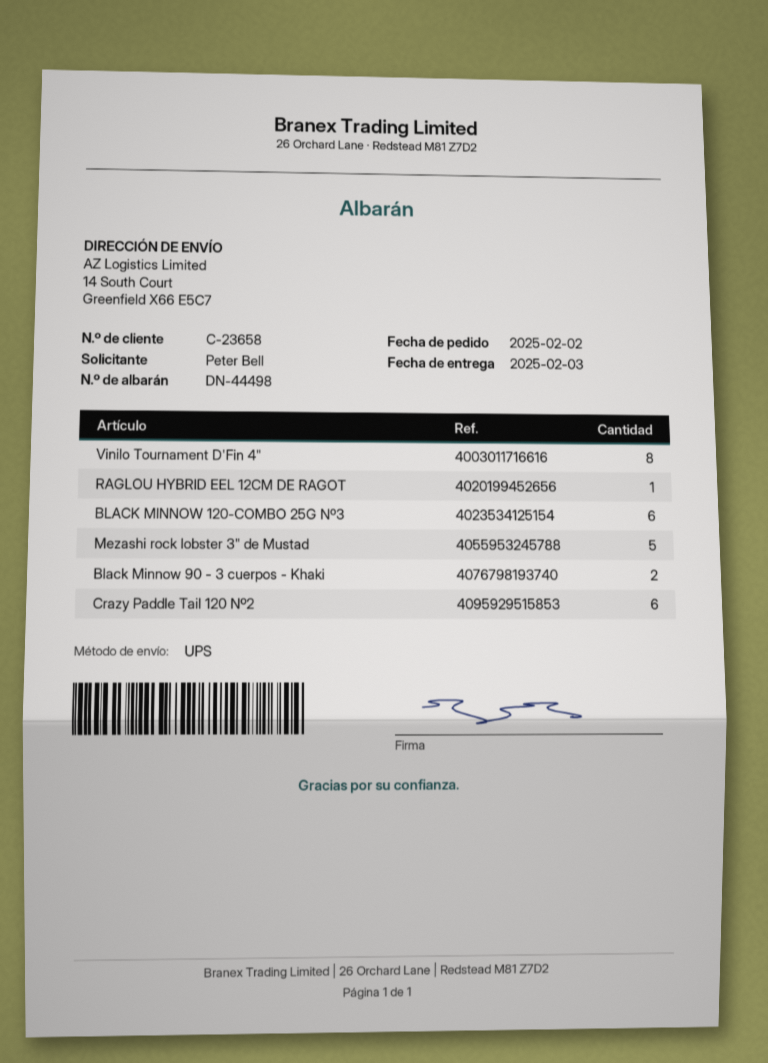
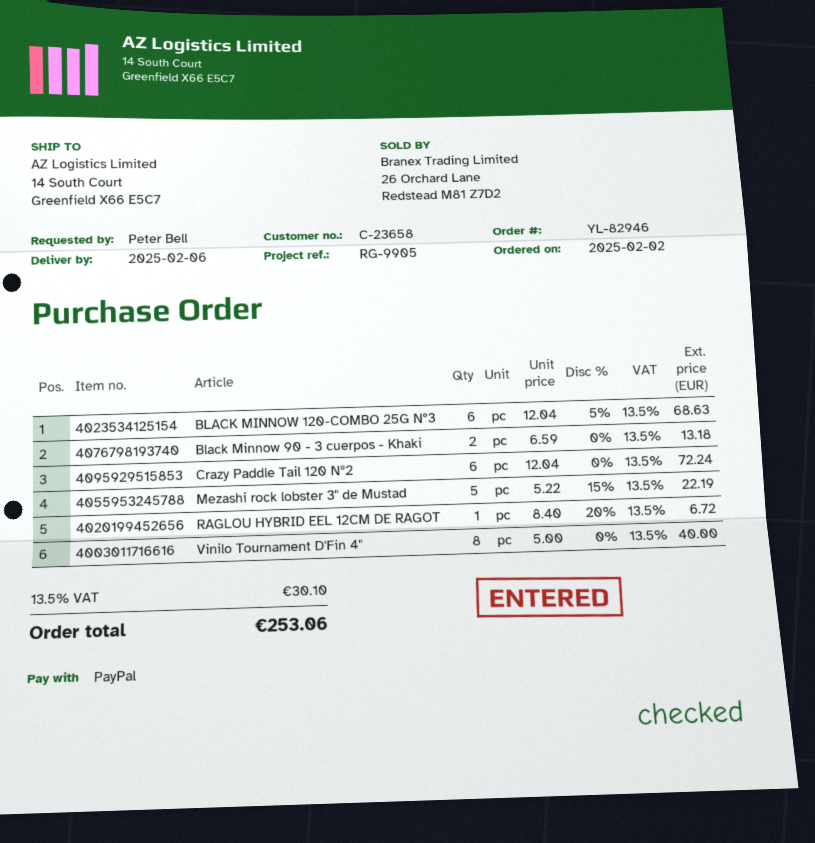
delivery date: 2025-02-03 -> 2025-02-06

